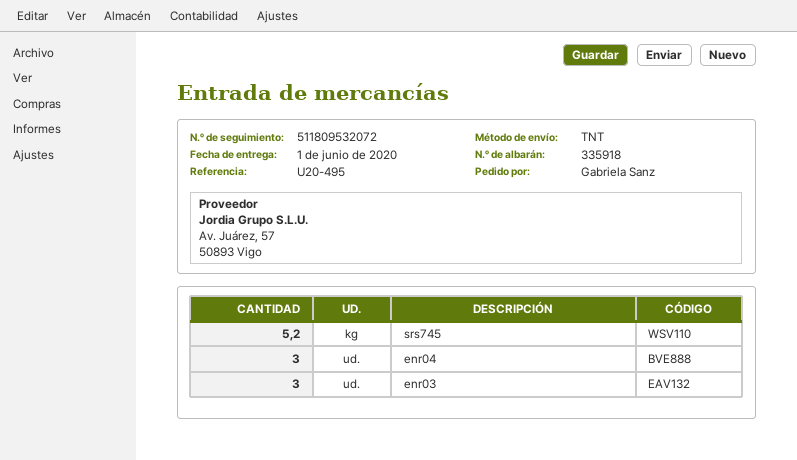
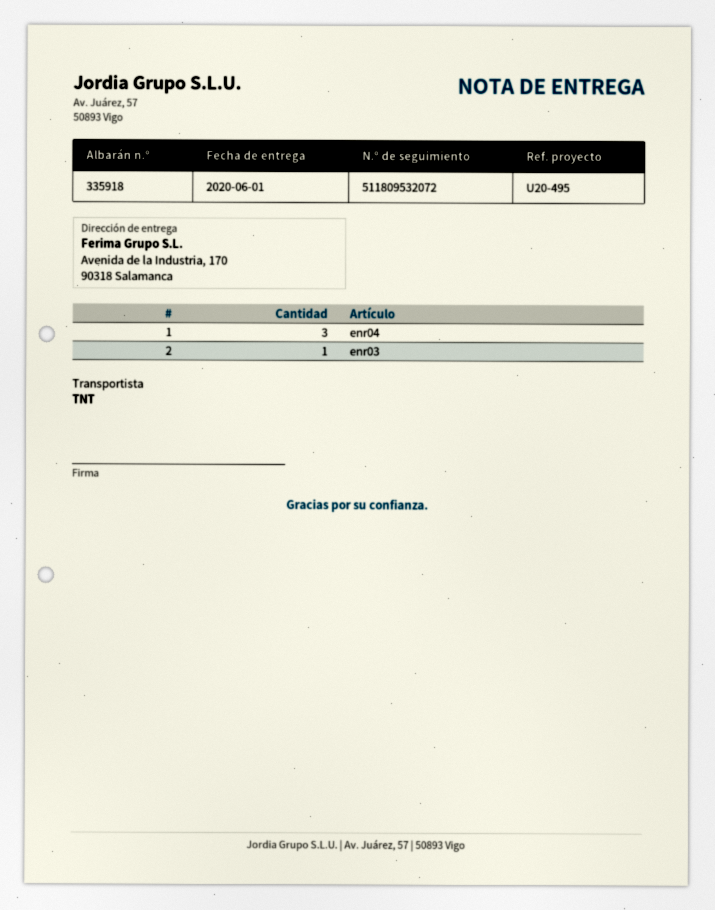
srs745: 5.2 -> none
enr03: 3 -> 1

